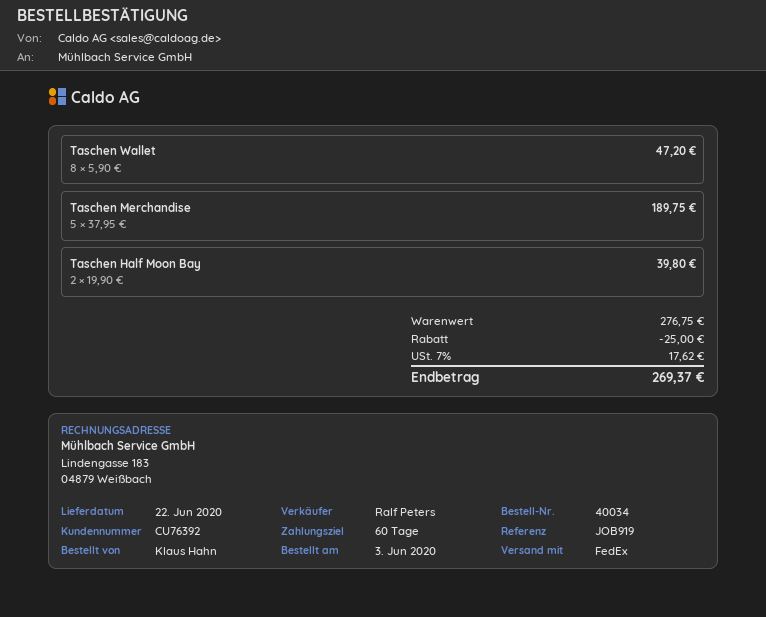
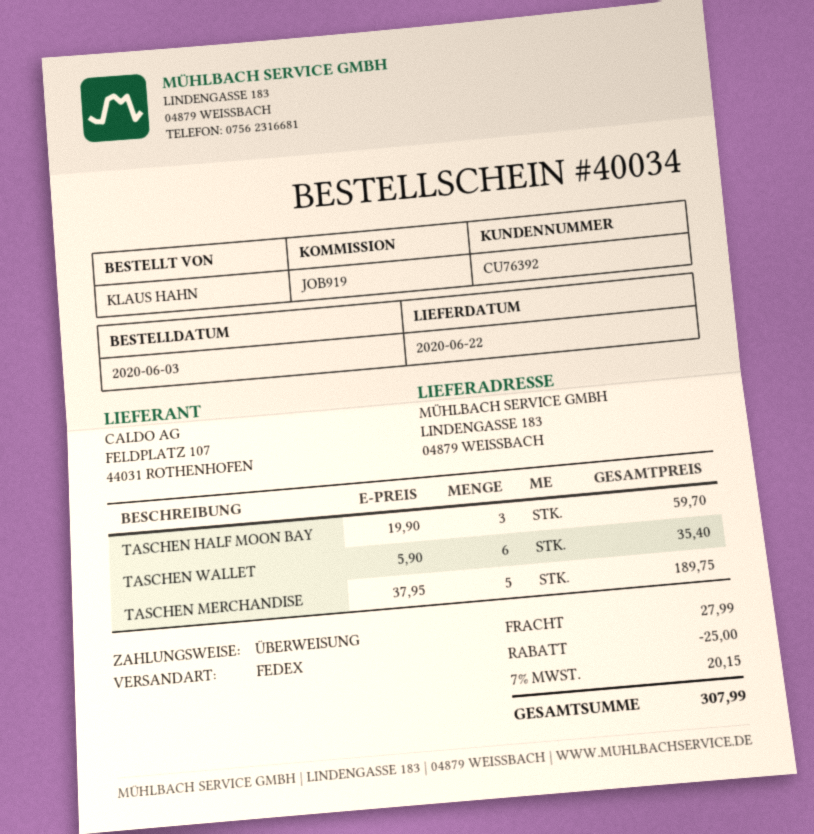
Taschen Wallet: 8 x 5.90 = 47.20 -> 6 x 5.90 = 35.40
Taschen Half Moon Bay: 2 x 19.90 = 39.80 -> 3 x 19.90 = 59.70
shipping: none -> 27.99
tax: 7% = 17.62 -> 7% = 20.15
total: 269.37 -> 307.99

